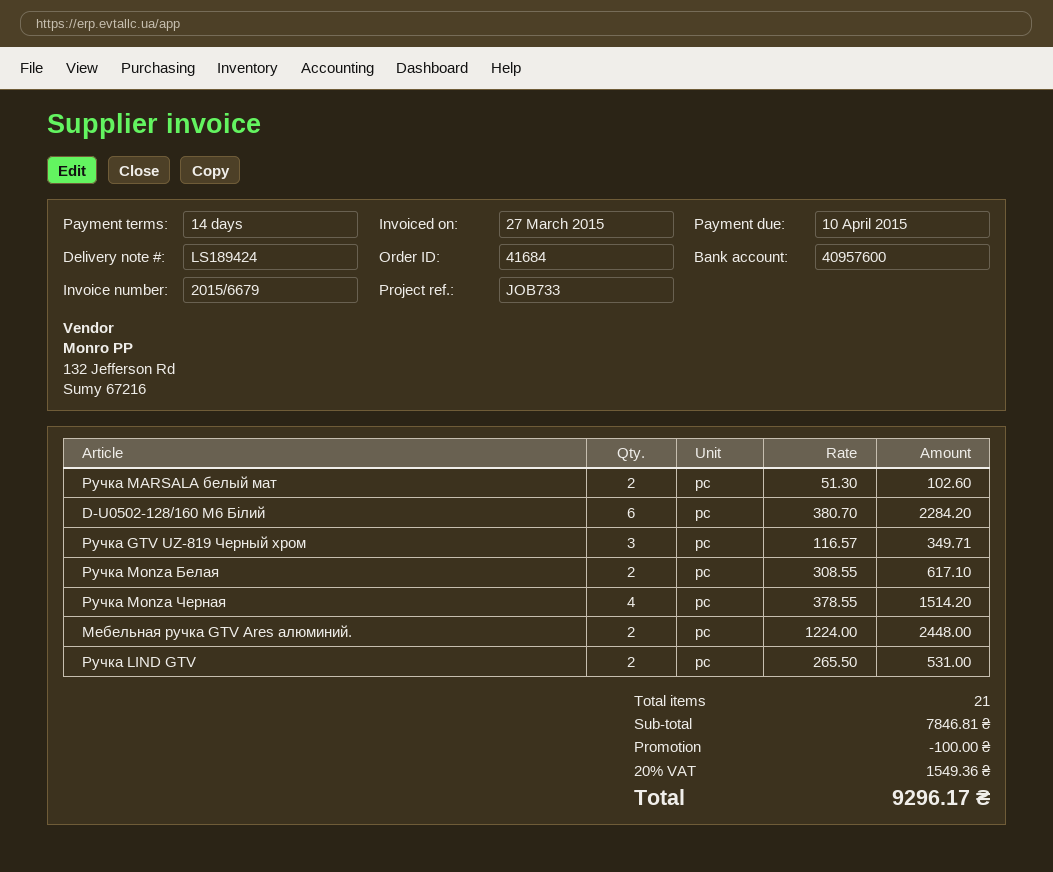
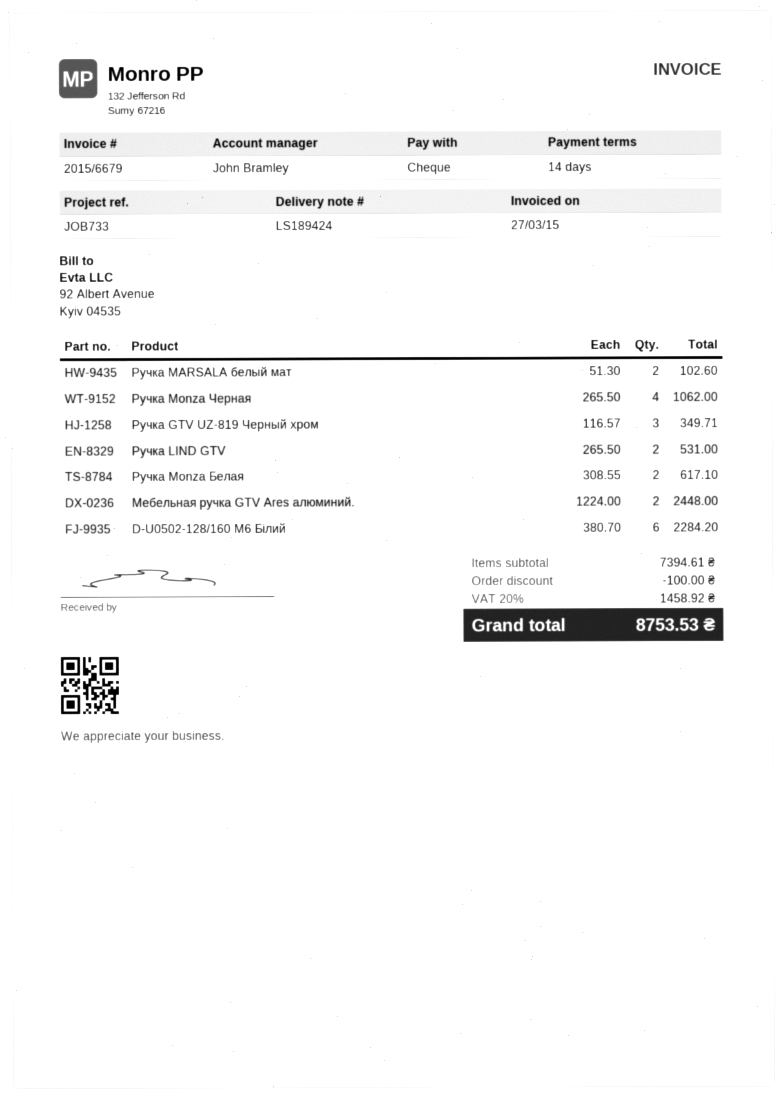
Ручка Monza Черная: 4 x 378.55 = 1514.20 -> 4 x 265.50 = 1062.00
subtotal: 7846.81 -> 7394.61
tax: 20% = 1549.36 -> 20% = 1458.92
total: 9296.17 -> 8753.53

